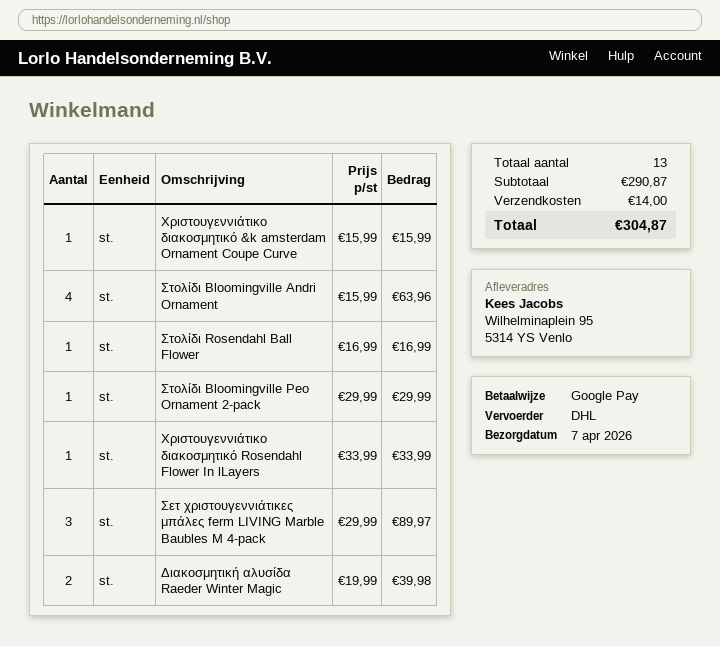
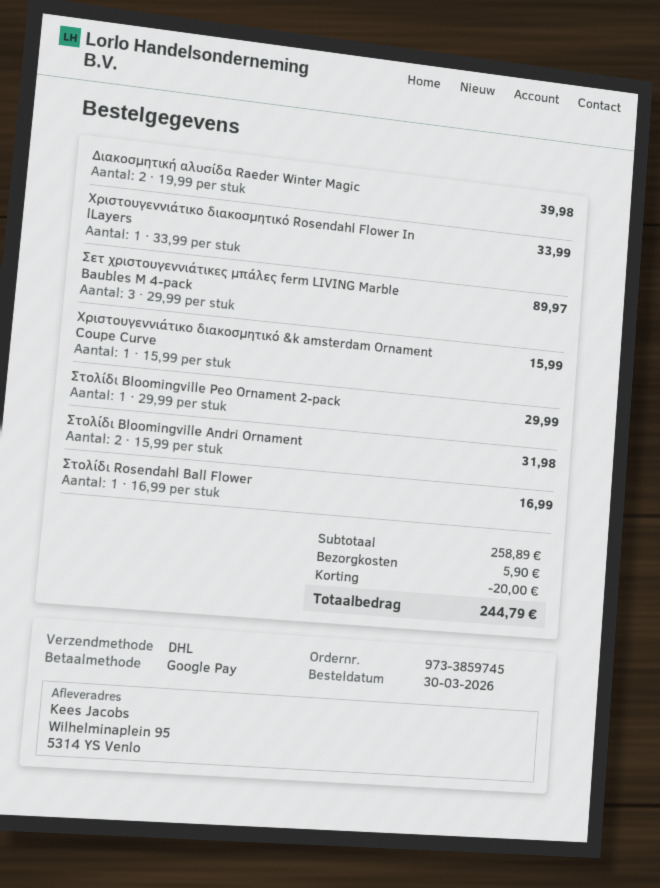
Στολίδι Bloomingville Andri Ornament: 4 x 15.99 = 63.96 -> 2 x 15.99 = 31.98
subtotal: 290.87 -> 258.89
discount: none -> 20.00
shipping: 14.00 -> 5.90
total: 304.87 -> 244.79

